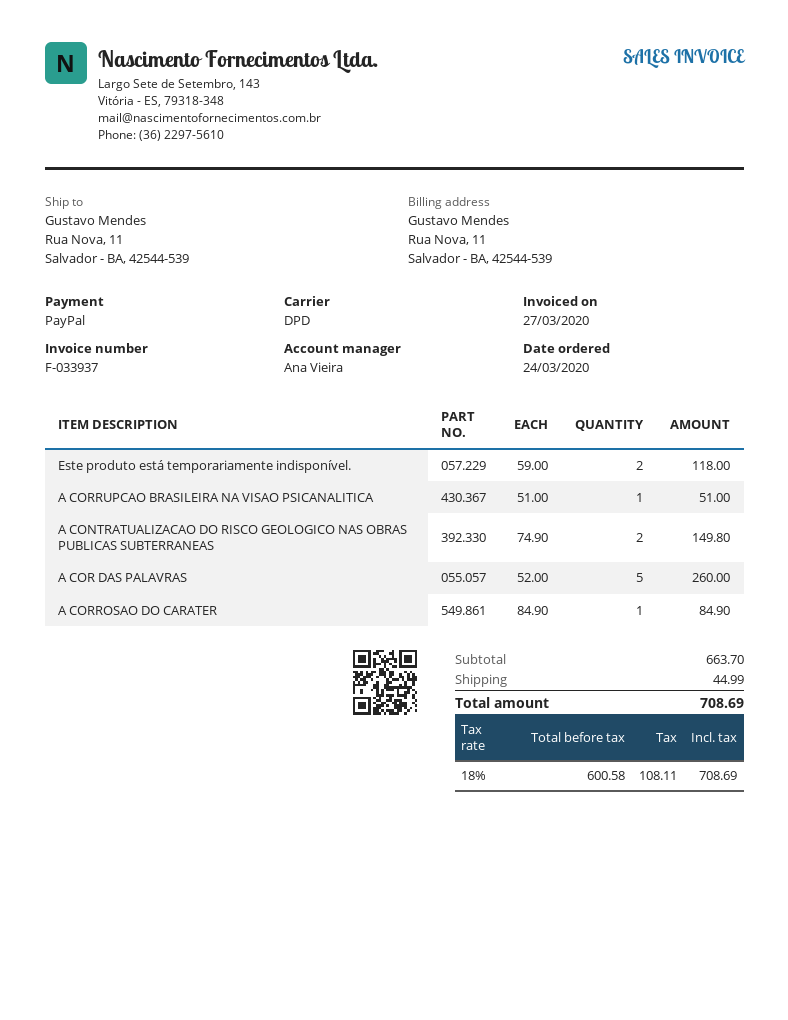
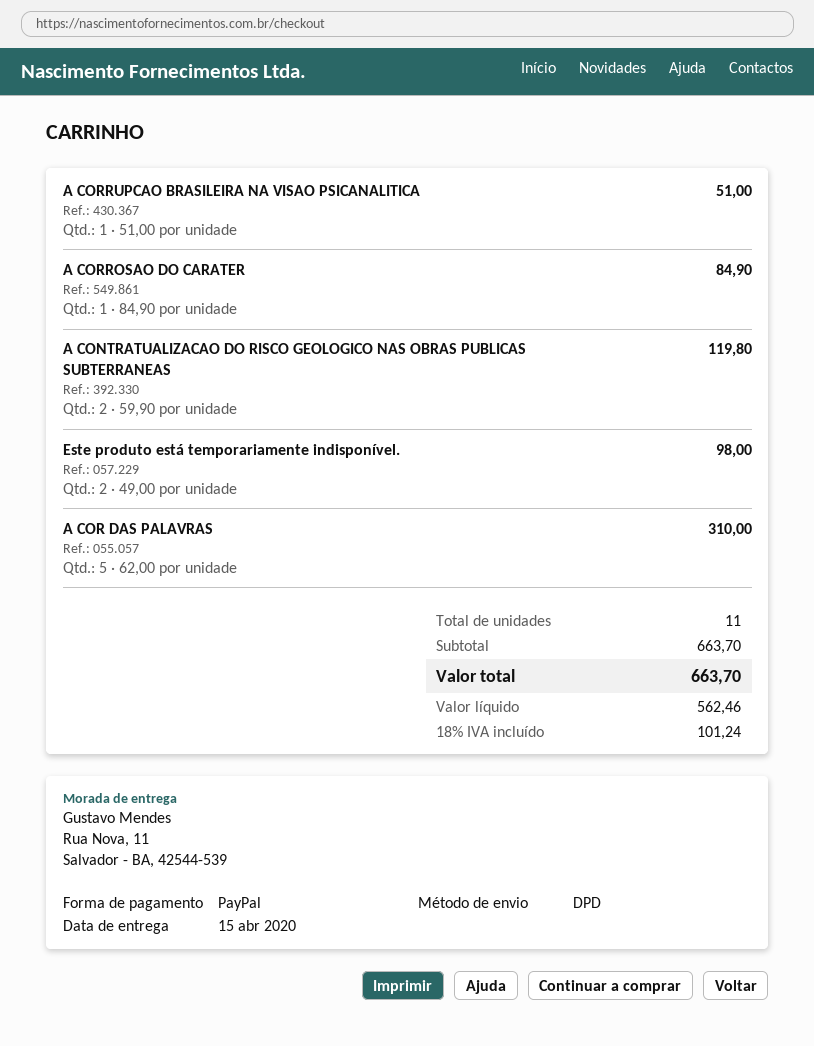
Este produto está temporariamente indisponível.: 2 x 59.00 = 118.00 -> 2 x 49.00 = 98.00
A CONTRATUALIZACAO DO RISCO GEOLOGICO NAS OBRAS PUBLICAS SUBTERRANEAS: 2 x 74.90 = 149.80 -> 2 x 59.90 = 119.80
A COR DAS PALAVRAS: 5 x 52.00 = 260.00 -> 5 x 62.00 = 310.00
shipping: 44.99 -> none
net: 600.58 -> 562.46
tax: 18% = 108.11 -> 18% = 101.24
total: 708.69 -> 663.70

